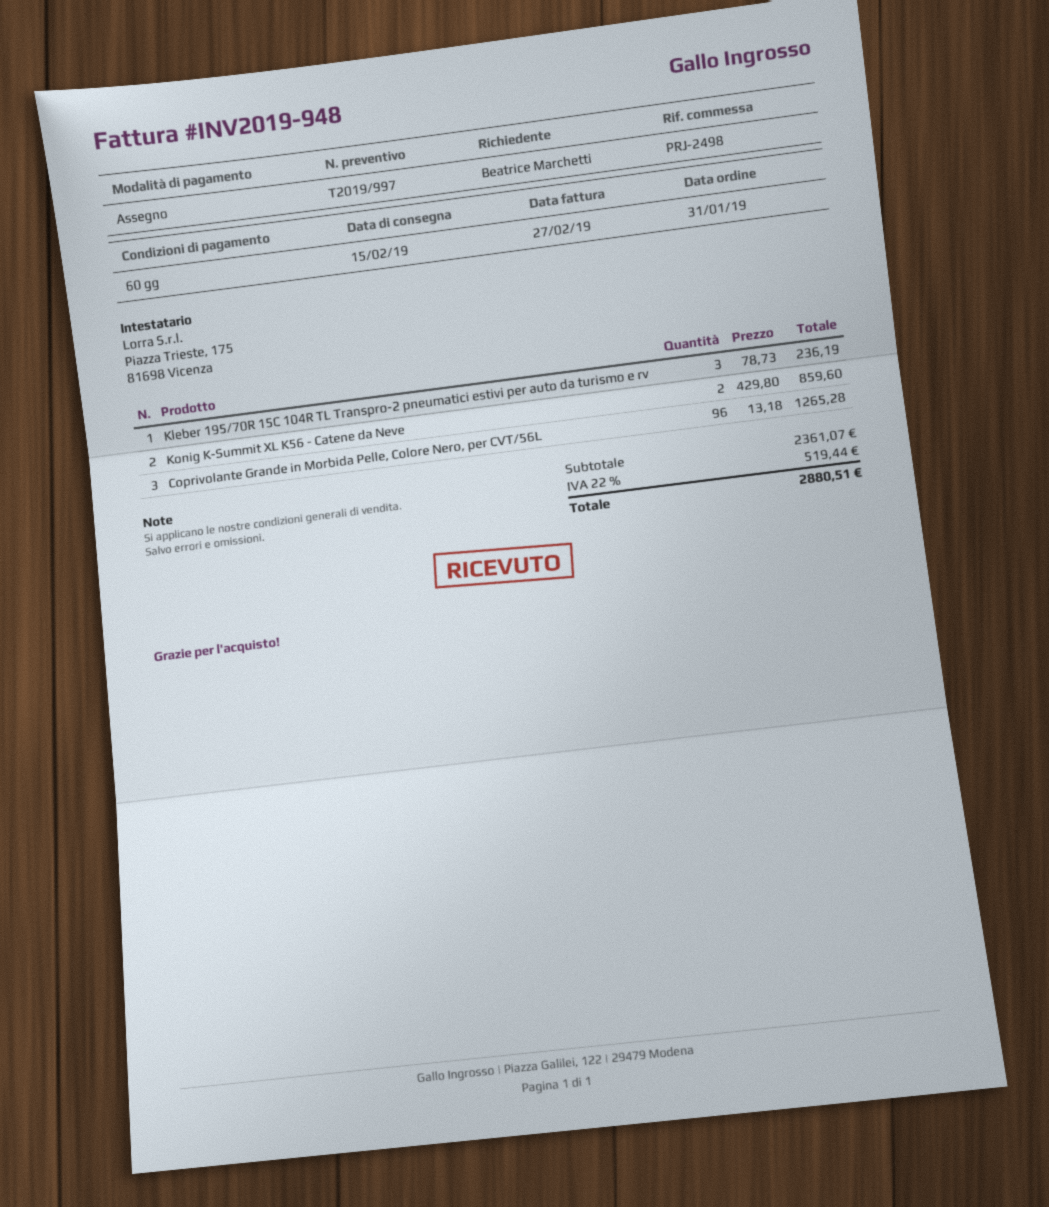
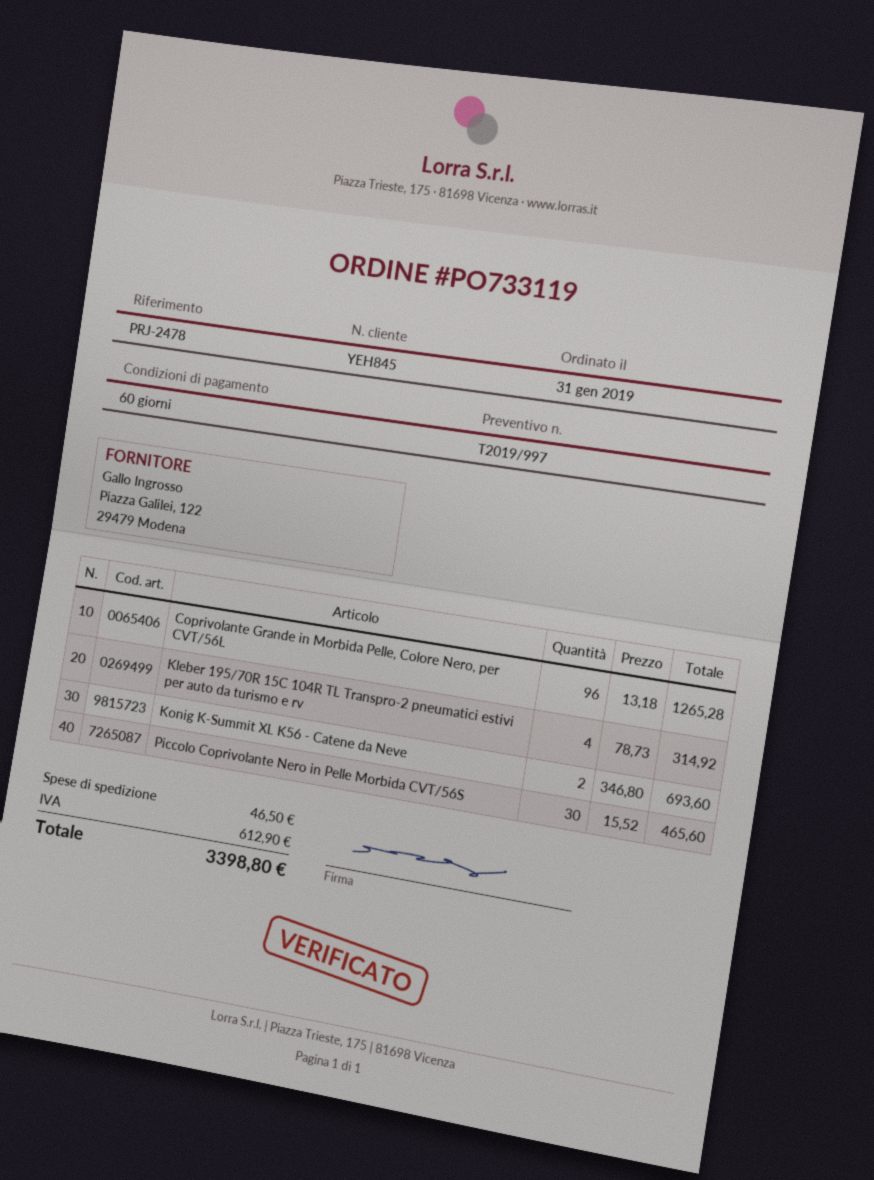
reference: PRJ-2498 -> PRJ-2478
Kleber 195/70R 15C 104R TL Transpro-2 pneumatici estivi per auto da turismo e rv: 3 x 78.73 = 236.19 -> 4 x 78.73 = 314.92
Konig K-Summit XL K56 - Catene da Neve: 2 x 429.80 = 859.60 -> 2 x 346.80 = 693.60
Piccolo Coprivolante Nero in Pelle Morbida CVT/56S: none -> 30 x 15.52 = 465.60
shipping: none -> 46.50
tax: 519.44 -> 612.90
total: 2880.51 -> 3398.80

